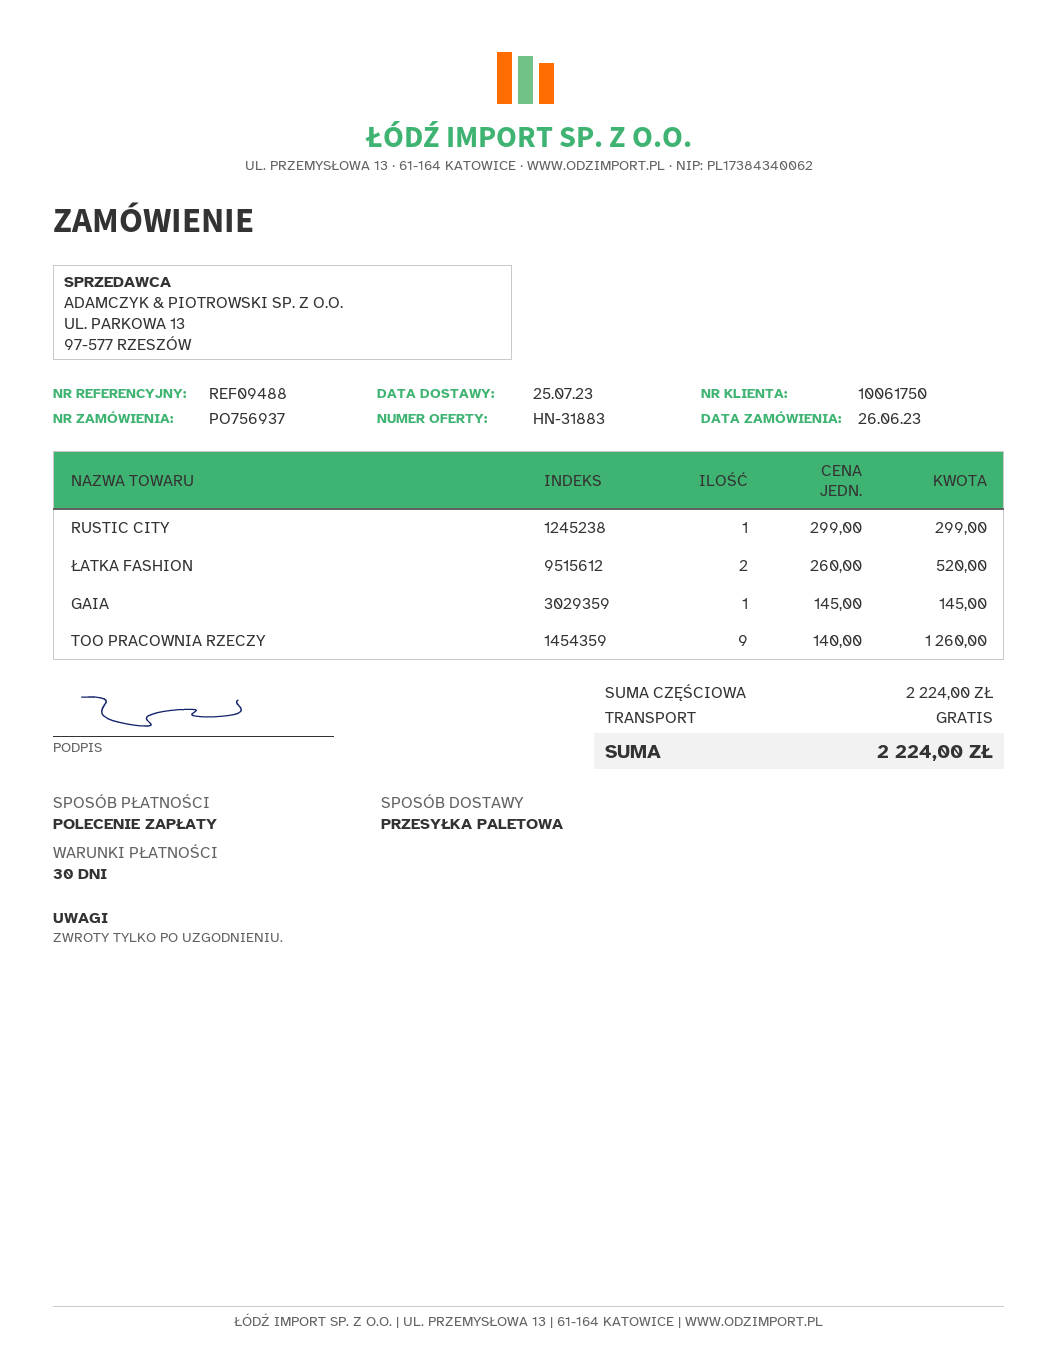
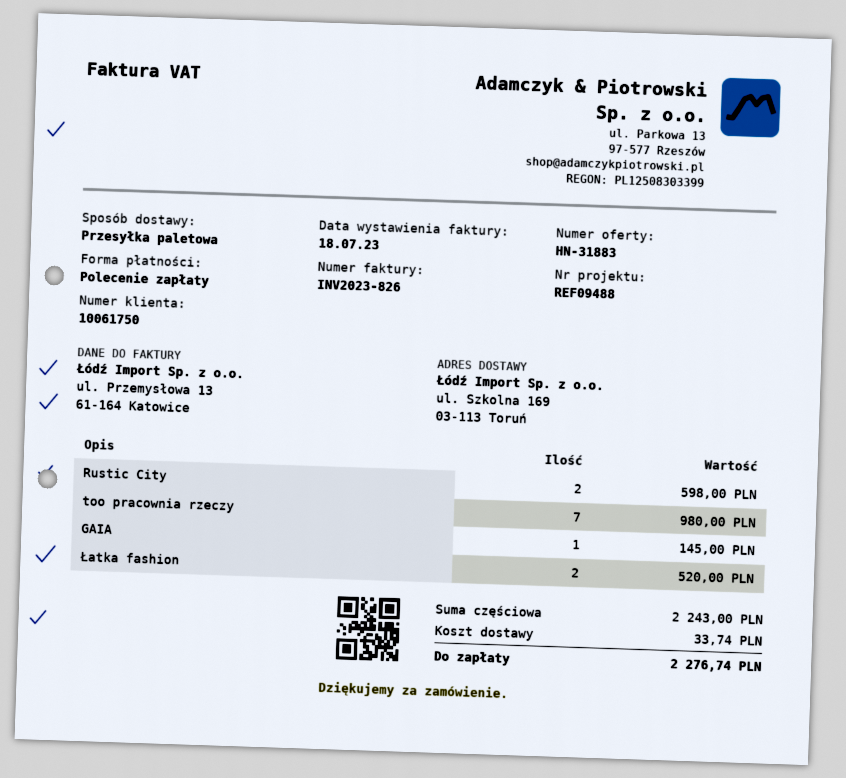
RUSTIC CITY: 1 for 299.00 -> 2 for 598.00
TOO PRACOWNIA RZECZY: 9 for 1260.00 -> 7 for 980.00
subtotal: 2224.00 -> 2243.00
shipping: 0.00 -> 33.74
total: 2224.00 -> 2276.74

